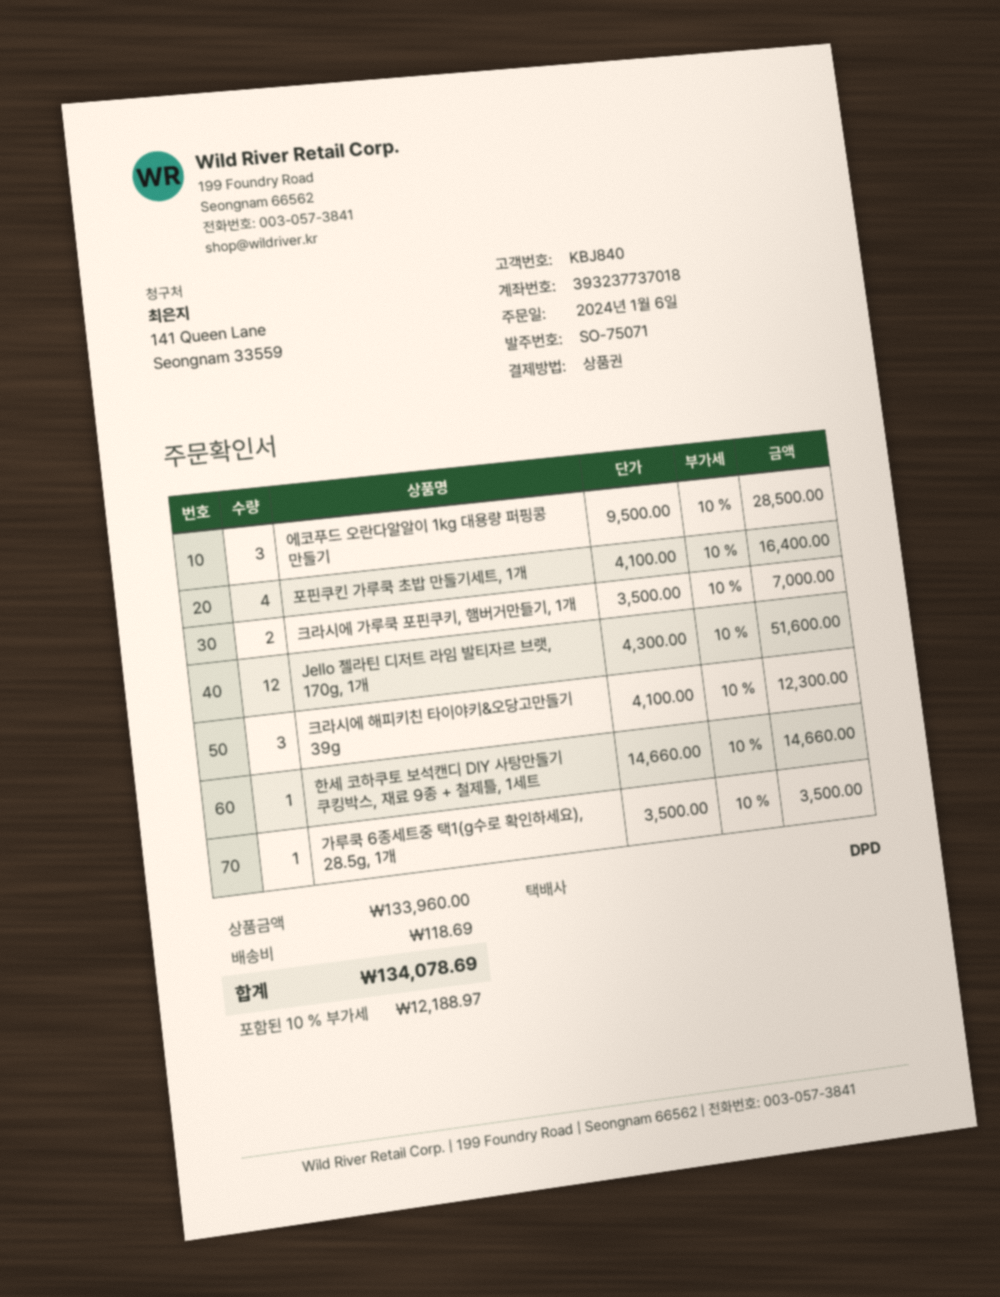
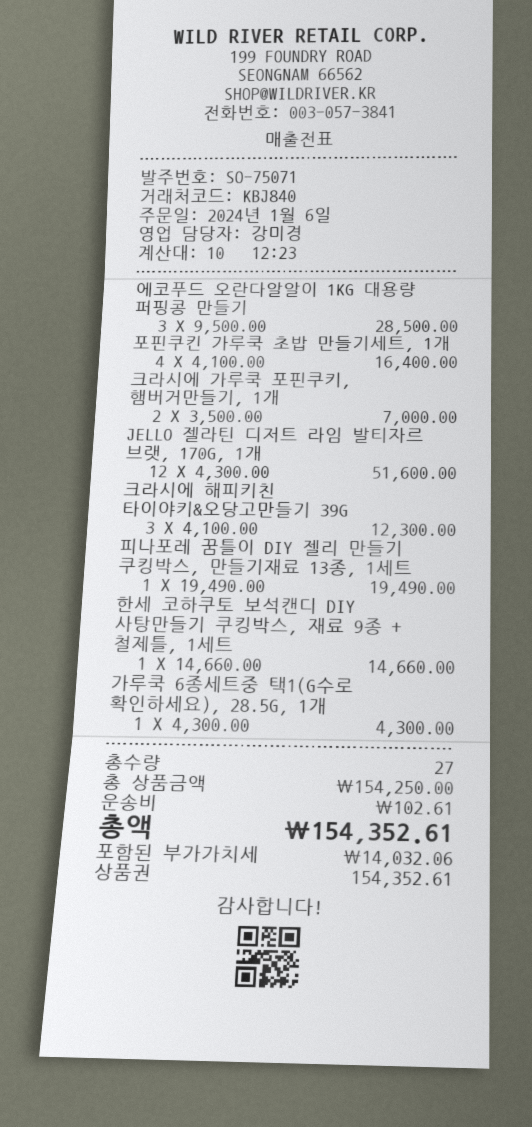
가루쿡 6종세트중 택1(g수로 확인하세요), 28.5g, 1개: 1 x 3500.00 = 3500.00 -> 1 x 4300.00 = 4300.00
피나포레 꿈틀이 DIY 젤리 만들기 쿠킹박스, 만들기재료 13종, 1세트: none -> 1 x 19490.00 = 19490.00
subtotal: 133960.00 -> 154250.00
shipping: 118.69 -> 102.61
tax: 12188.97 -> 14032.06
total: 134078.69 -> 154352.61

